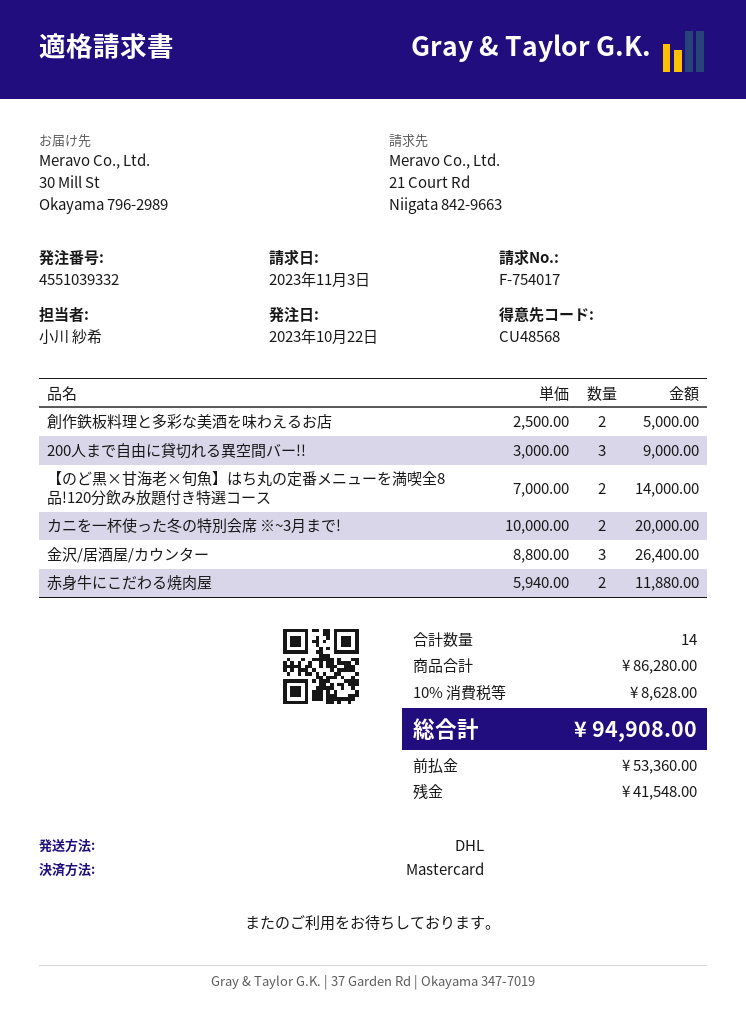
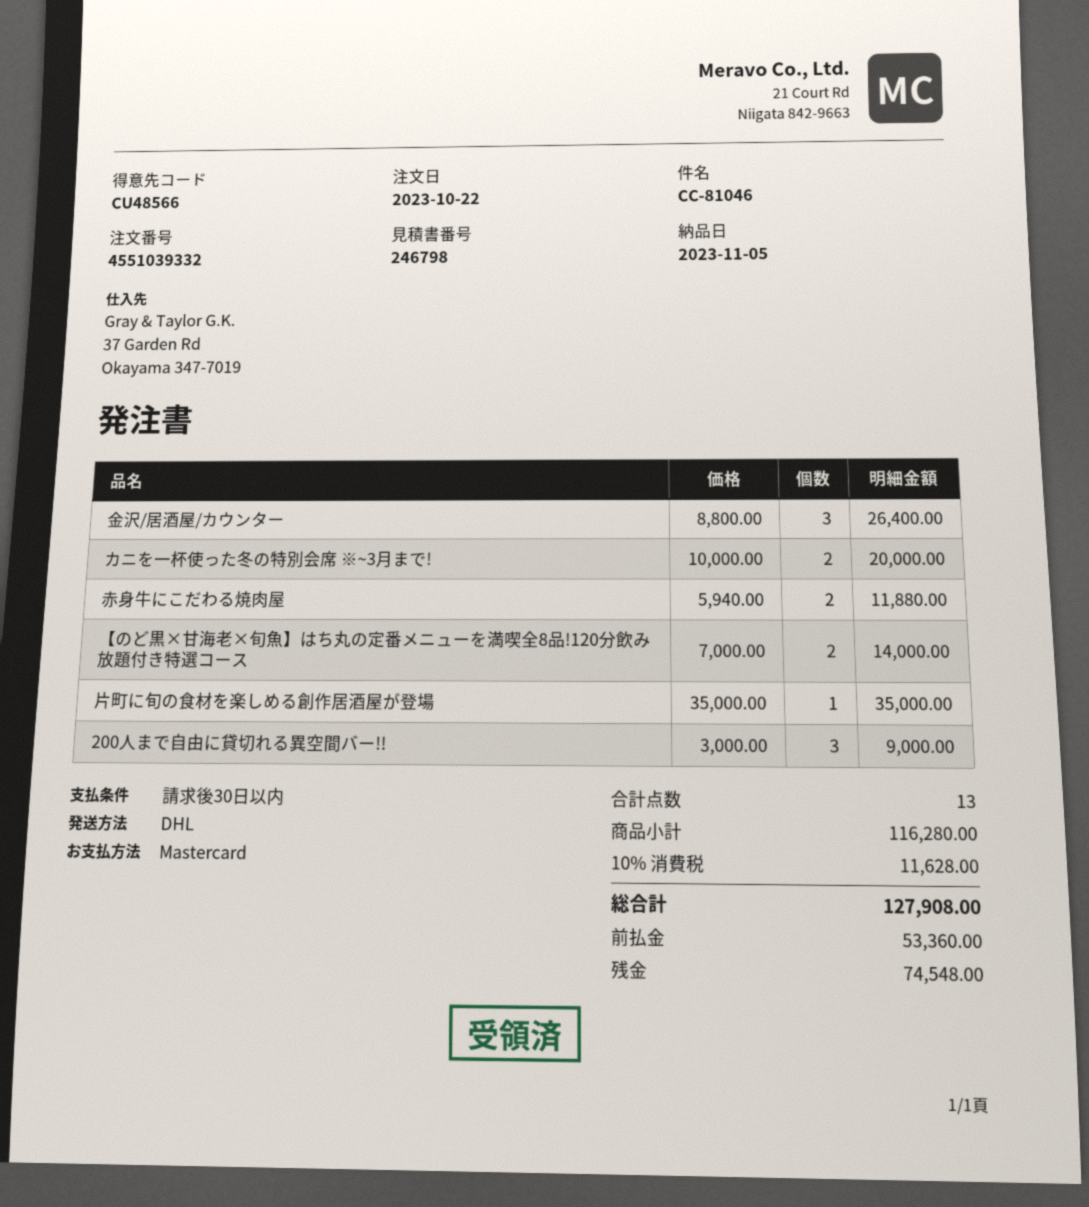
customer number: CU48568 -> CU48566
創作鉄板料理と多彩な美酒を味わえるお店: 2 x 2500.00 = 5000.00 -> none
片町に旬の食材を楽しめる創作居酒屋が登場: none -> 1 x 35000.00 = 35000.00
total quantity: 14 -> 13
subtotal: 86280.00 -> 116280.00
tax: 10% = 8628.00 -> 10% = 11628.00
total: 94908.00 -> 127908.00
balance: 41548.00 -> 74548.00

